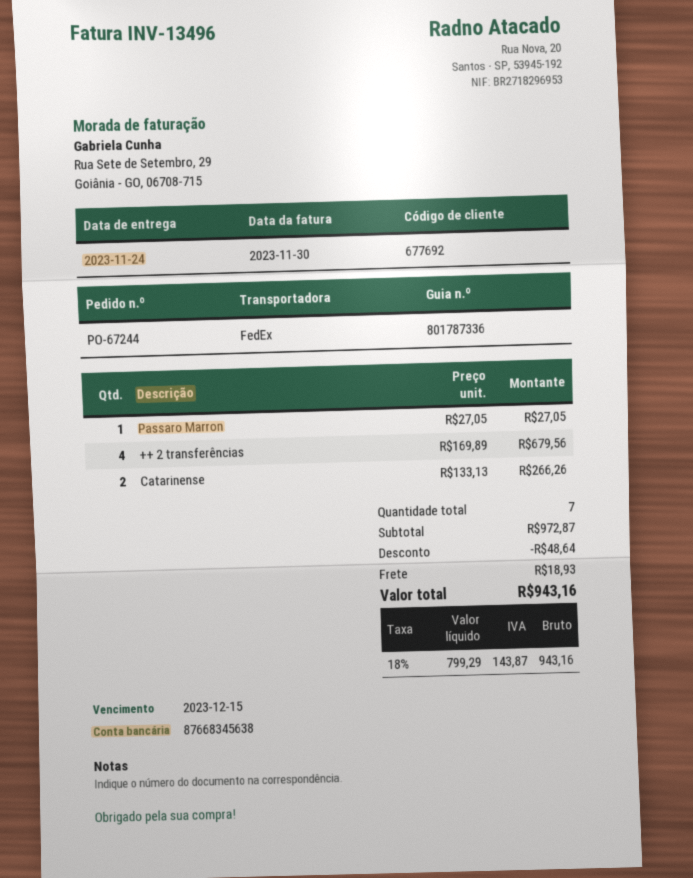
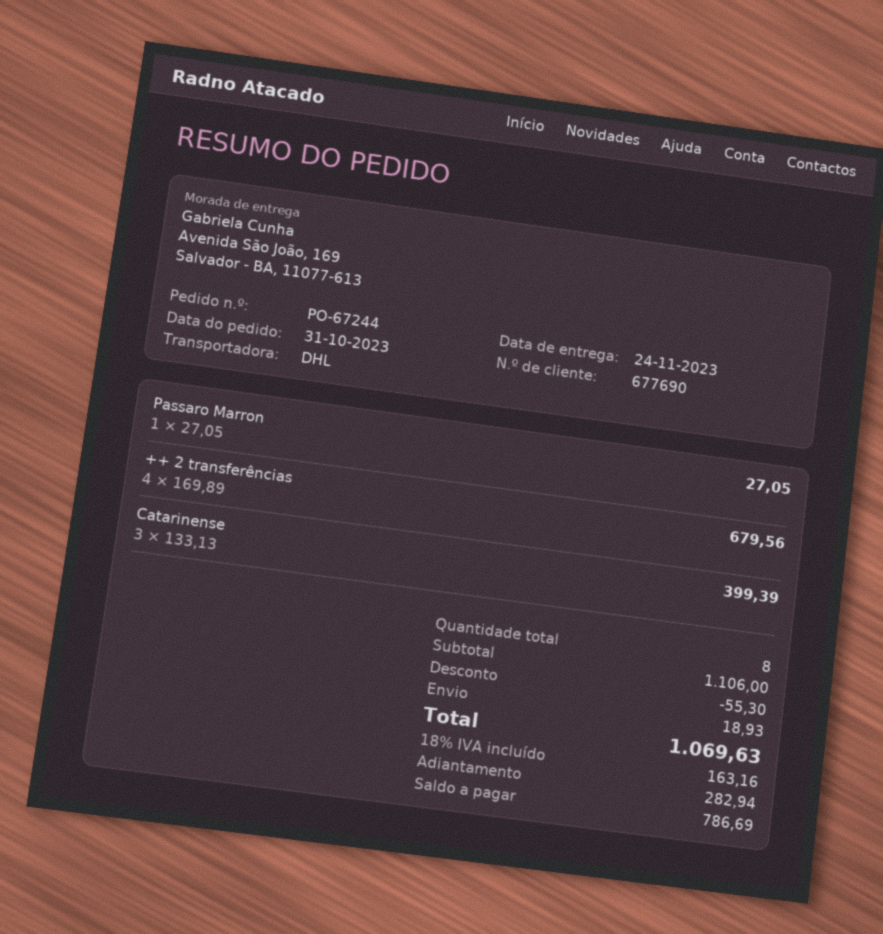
customer number: 677692 -> 677690
shipping method: FedEx -> DHL
Catarinense: 2 x 133.13 = 266.26 -> 3 x 133.13 = 399.39
total quantity: 7 -> 8
subtotal: 972.87 -> 1106.00
discount: 48.64 -> 55.30
tax: 18% = 143.87 -> 18% = 163.16
total: 943.16 -> 1069.63

